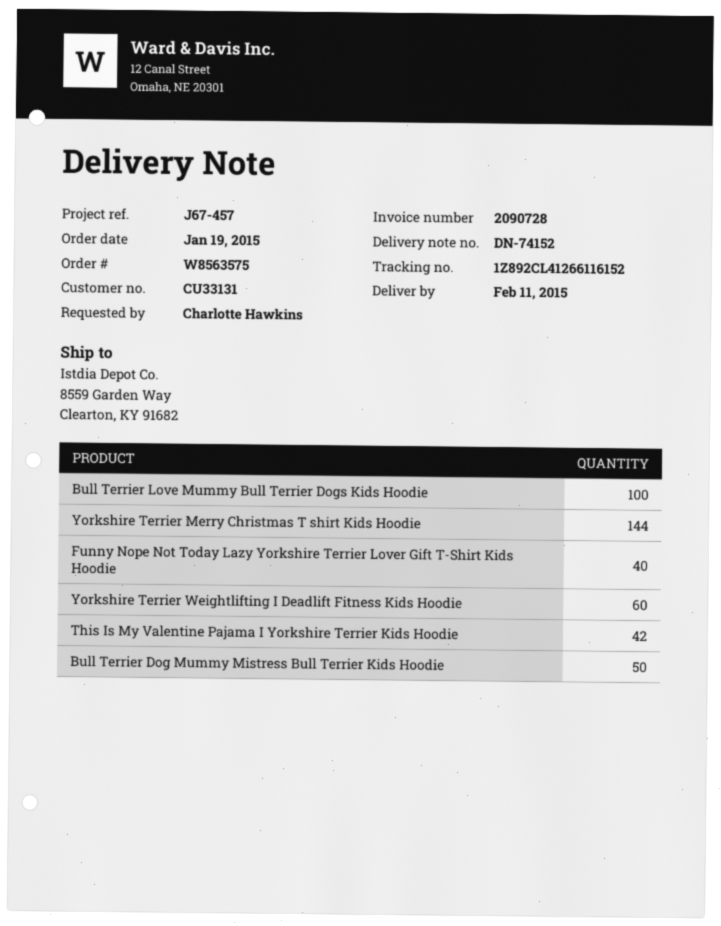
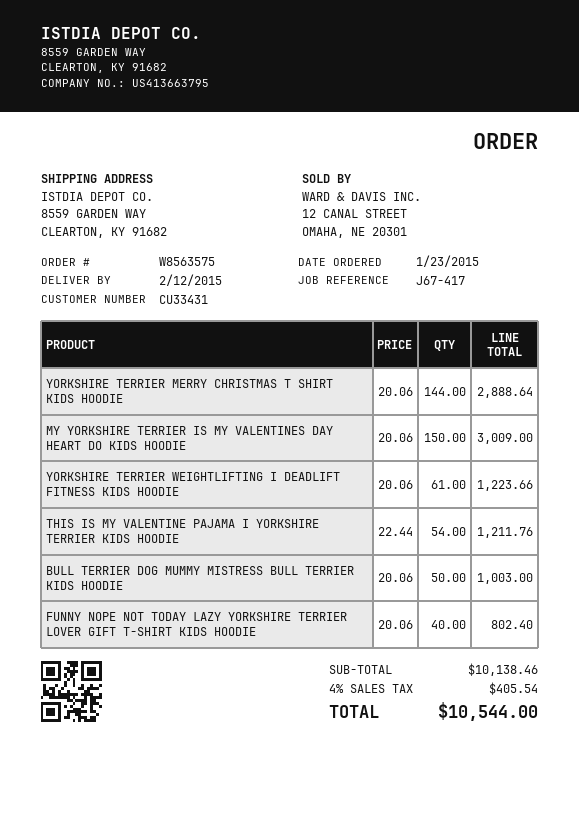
order date: 2015-01-19 -> 2015-01-23
delivery date: 2015-02-11 -> 2015-02-12
customer number: CU33131 -> CU33431
reference: J67-457 -> J67-417
Bull Terrier Love Mummy Bull Terrier Dogs Kids Hoodie: 100 -> none
Yorkshire Terrier Weightlifting I Deadlift Fitness Kids Hoodie: 60 -> 61
This Is My Valentine Pajama I Yorkshire Terrier Kids Hoodie: 42 -> 54
MY YORKSHIRE TERRIER IS MY VALENTINES DAY HEART DO KIDS HOODIE: none -> 150

